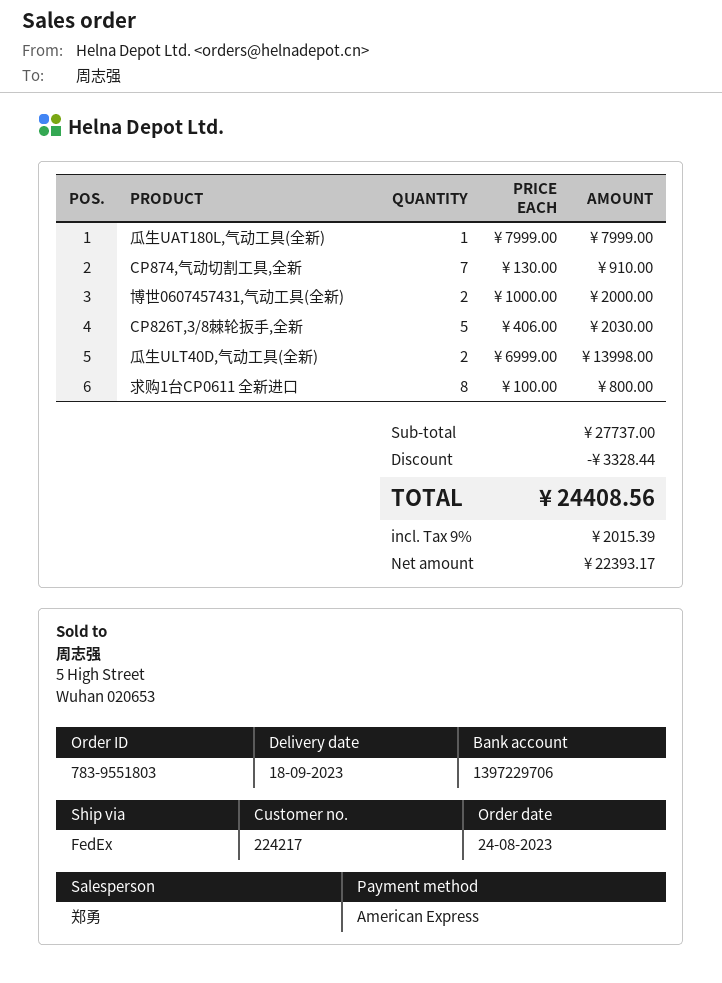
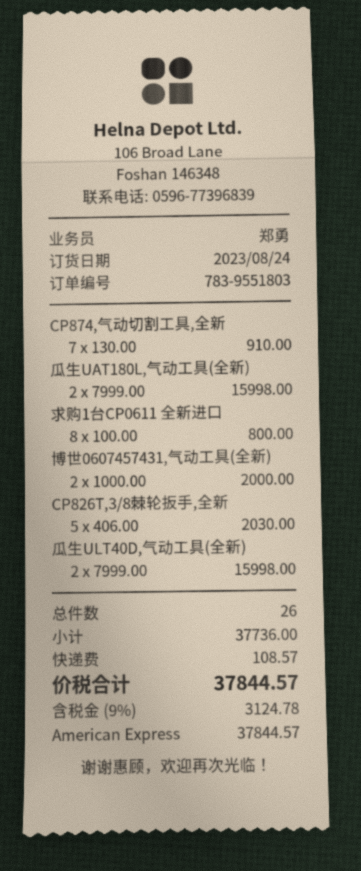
瓜生UAT180L,气动工具(全新): 1 x 7999.00 = 7999.00 -> 2 x 7999.00 = 15998.00
瓜生ULT40D,气动工具(全新): 2 x 6999.00 = 13998.00 -> 2 x 7999.00 = 15998.00
subtotal: 27737.00 -> 37736.00
discount: 3328.44 -> none
shipping: none -> 108.57
tax: 9% = 2015.39 -> 9% = 3124.78
total: 24408.56 -> 37844.57

